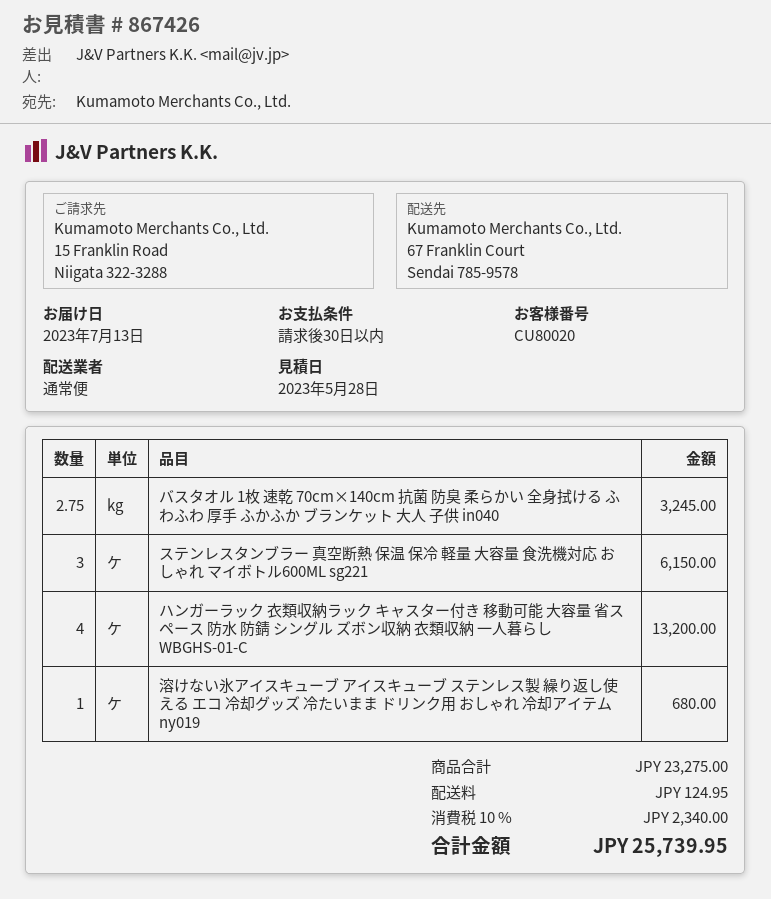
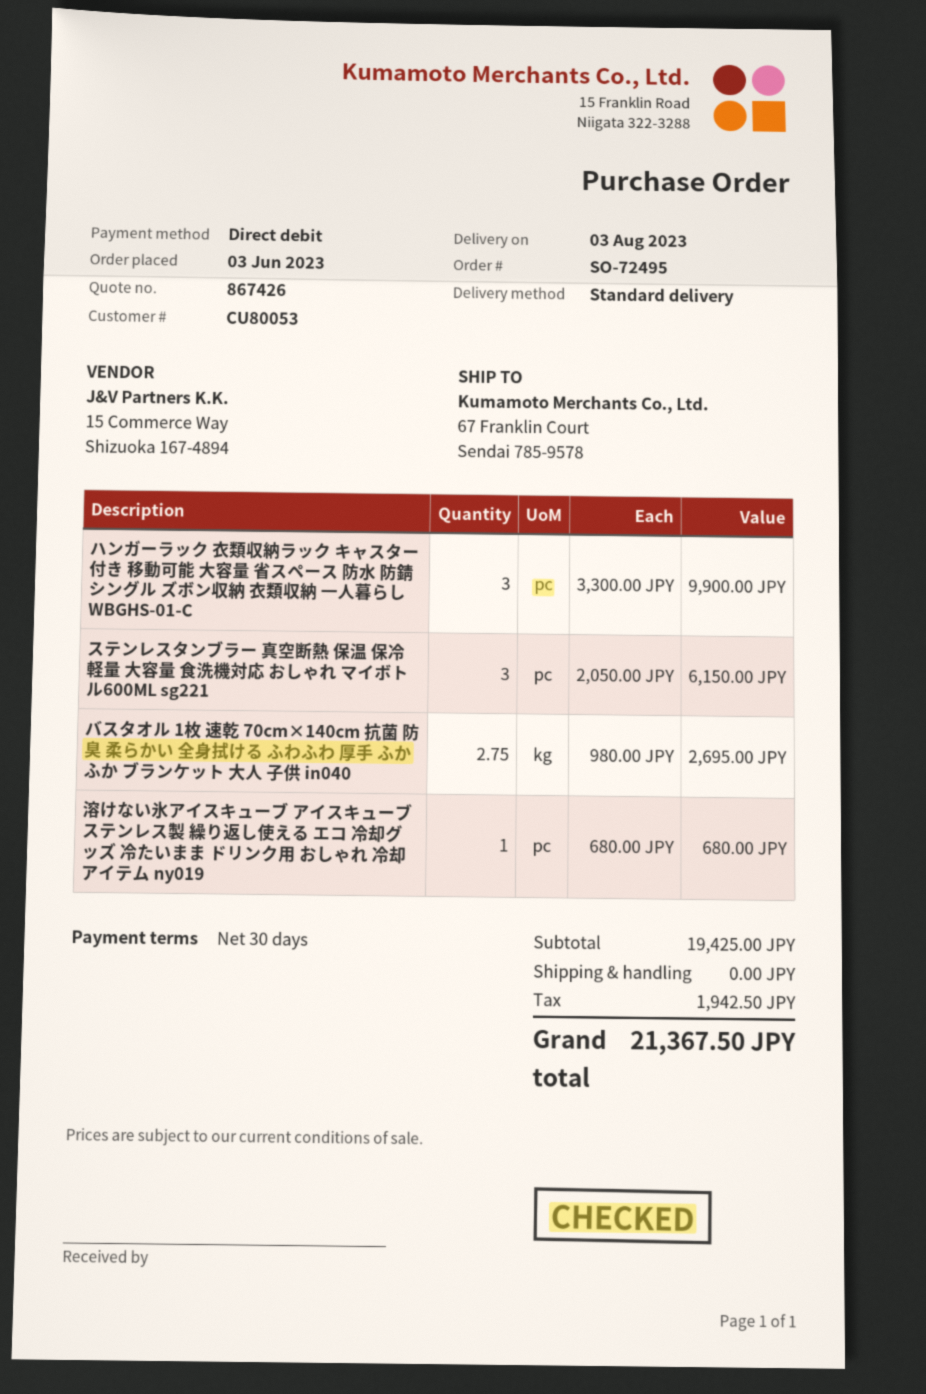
delivery date: 2023-07-13 -> 2023-08-03
customer number: CU80020 -> CU80053
バスタオル 1枚 速乾 70cm×140cm 抗菌 防臭 柔らかい 全身拭ける ふわふわ 厚手 ふかふか ブランケット 大人 子供 in040: 2.75 for 3245.00 -> 2.75 for 2695.00
ハンガーラック 衣類収納ラック キャスター付き 移動可能 大容量 省スペース 防水 防錆 シングル ズボン収納 衣類収納 一人暮らし WBGHS-01-C: 4 for 13200.00 -> 3 for 9900.00
subtotal: 23275.00 -> 19425.00
shipping: 124.95 -> 0.00
tax: 2340.00 -> 1942.50
total: 25739.95 -> 21367.50

